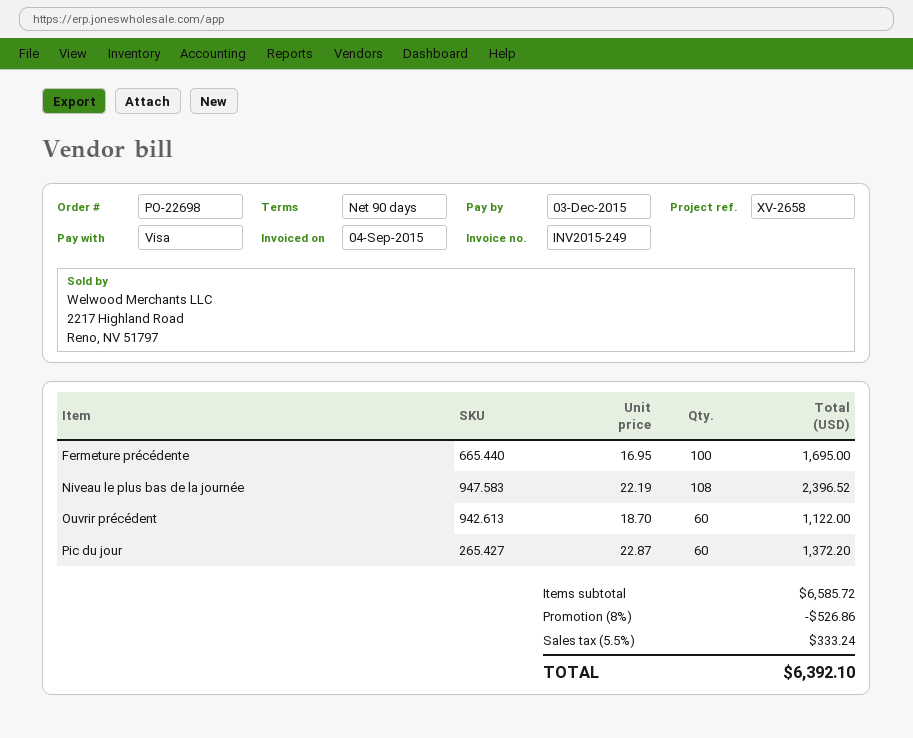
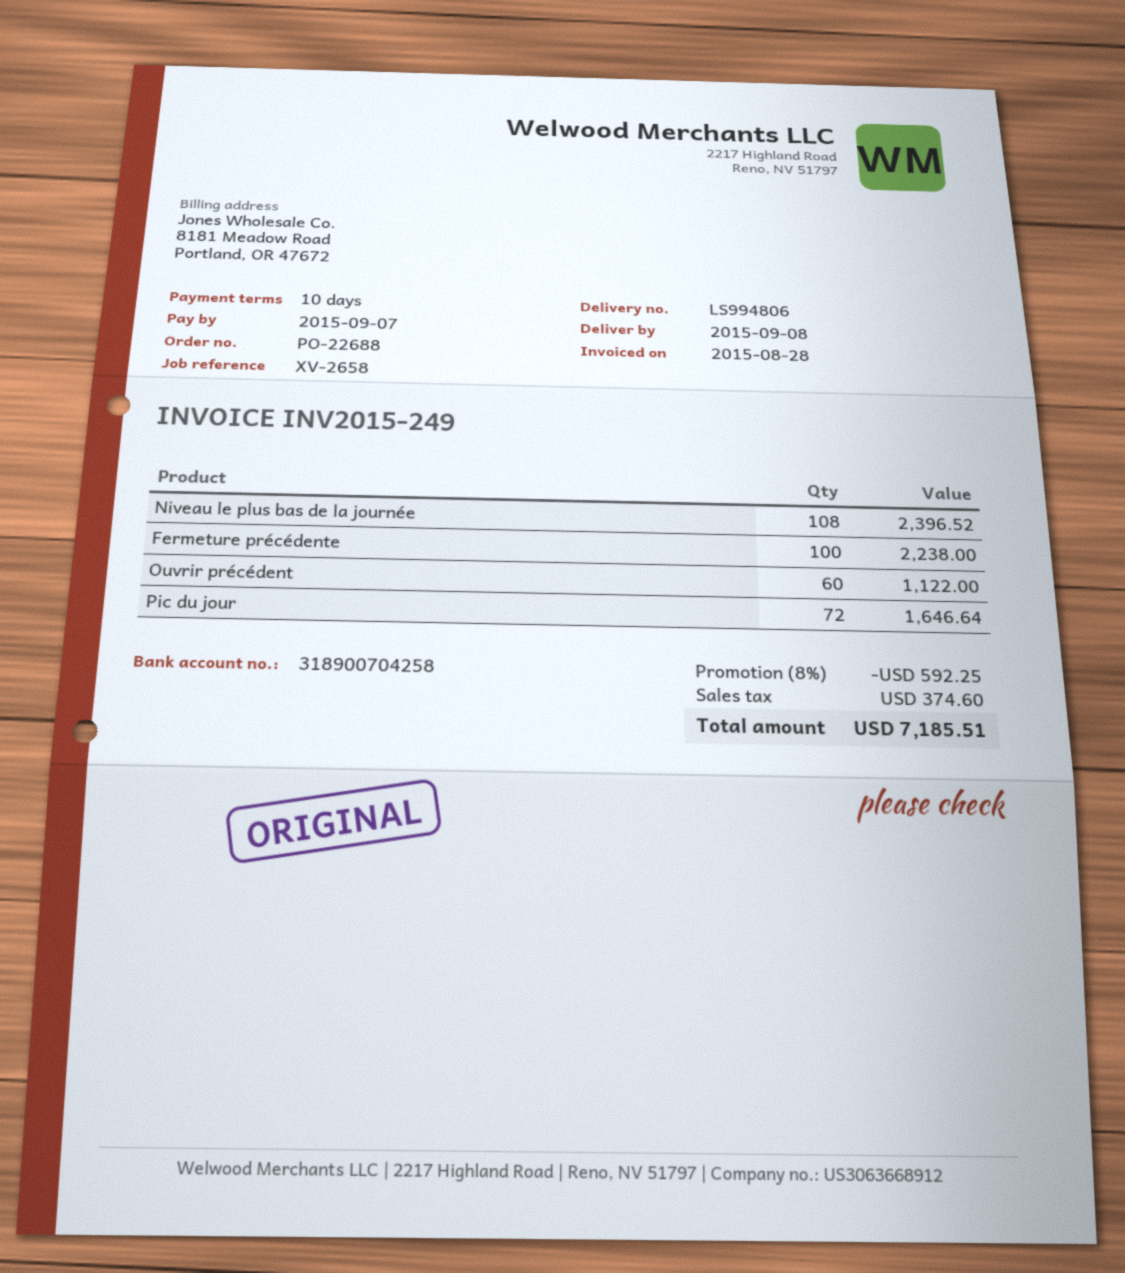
order number: PO-22698 -> PO-22688
invoice date: 2015-09-04 -> 2015-08-28
payment terms: 90 days -> 10 days
due date: 2015-12-03 -> 2015-09-07
Fermeture précédente: 100 for 1695.00 -> 100 for 2238.00
Pic du jour: 60 for 1372.20 -> 72 for 1646.64
discount: 8% = 526.86 -> 8% = 592.25
tax: 333.24 -> 374.60
total: 6392.10 -> 7185.51

